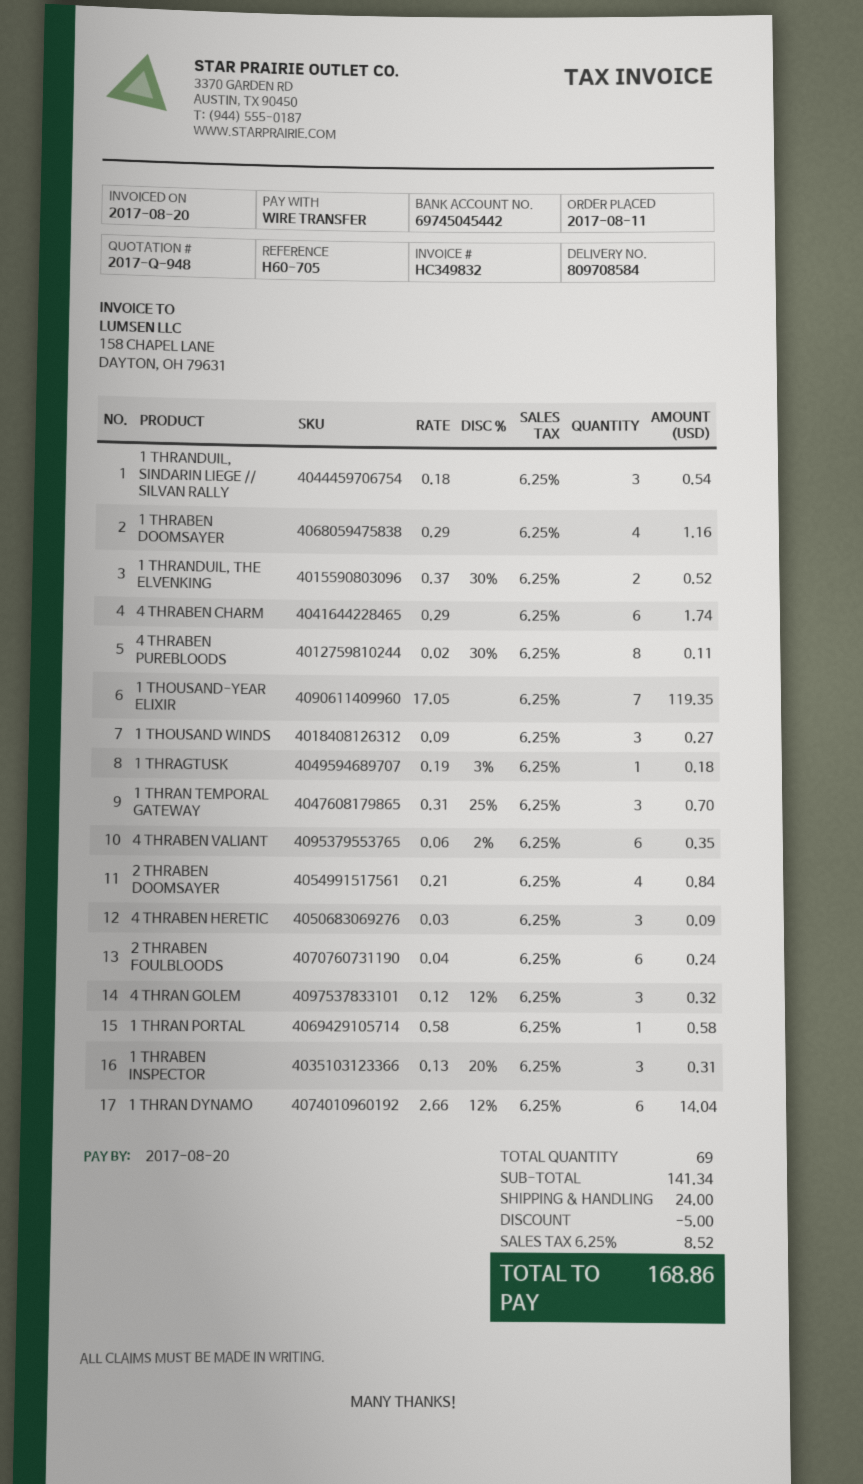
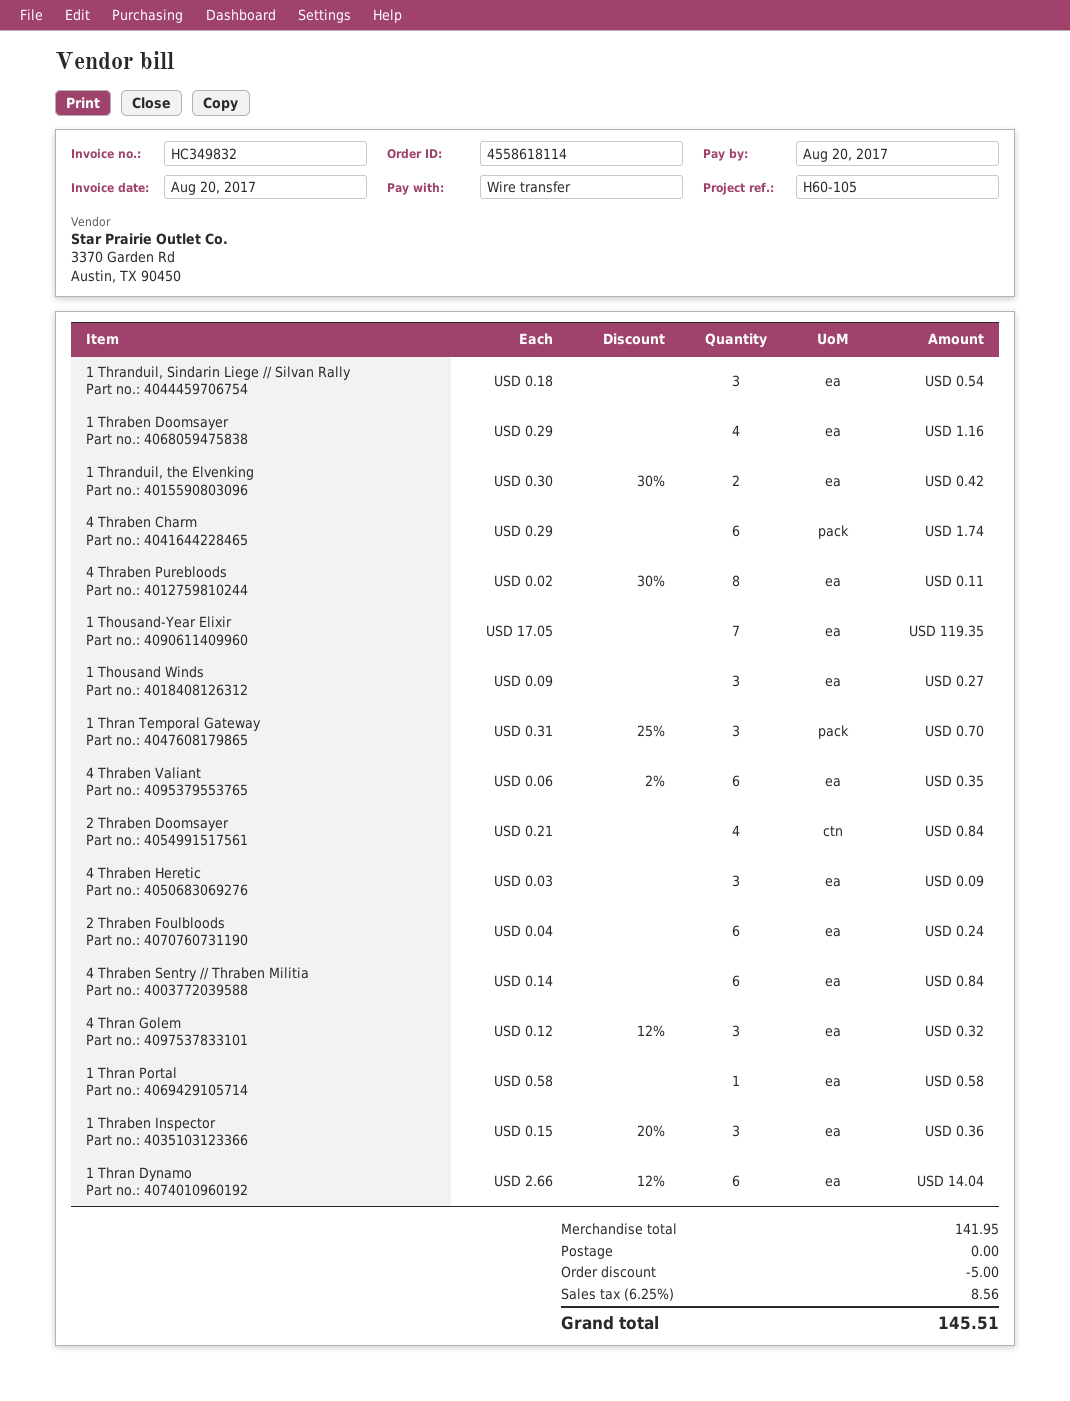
reference: H60-705 -> H60-105
1 THRANDUIL, THE ELVENKING: 2 x 0.37 - 30% = 0.52 -> 2 x 0.30 - 30% = 0.42
1 THRAGTUSK: 1 x 0.19 - 3% = 0.18 -> none
1 THRABEN INSPECTOR: 3 x 0.13 - 20% = 0.31 -> 3 x 0.15 - 20% = 0.36
4 Thraben Sentry // Thraben Militia: none -> 6 x 0.14 = 0.84
subtotal: 141.34 -> 141.95
shipping: 24.00 -> 0.00
tax: 6.25% = 8.52 -> 6.25% = 8.56
total: 168.86 -> 145.51

